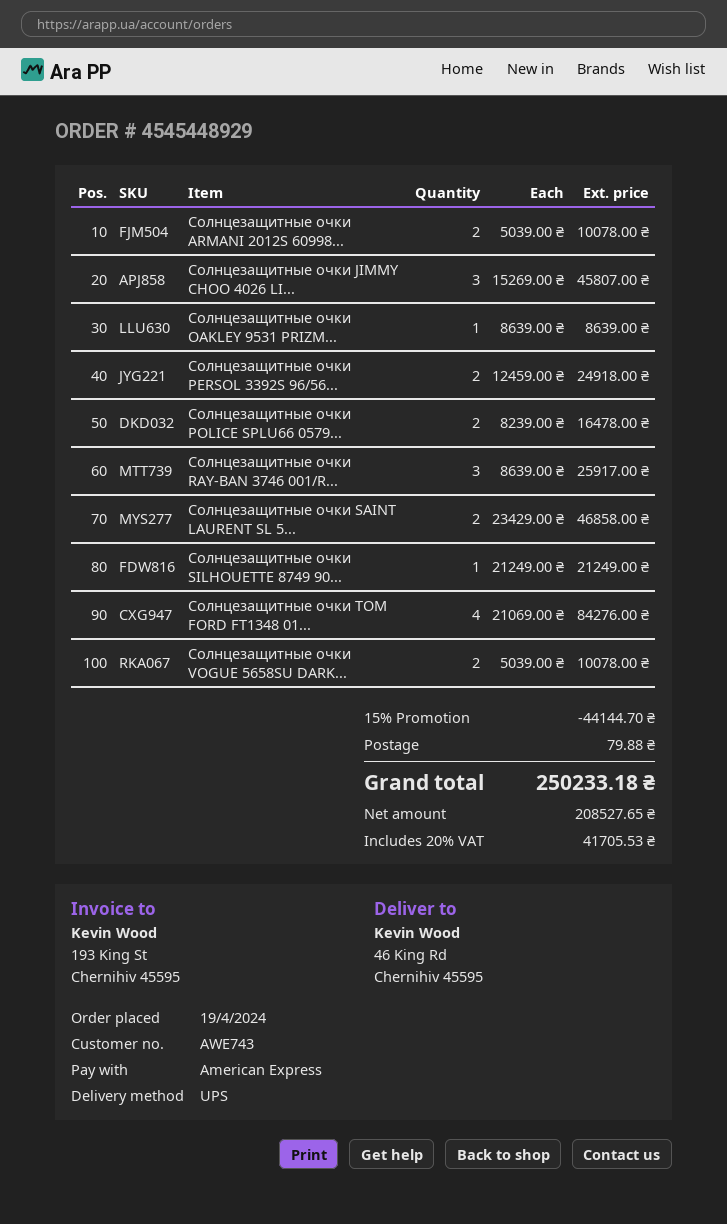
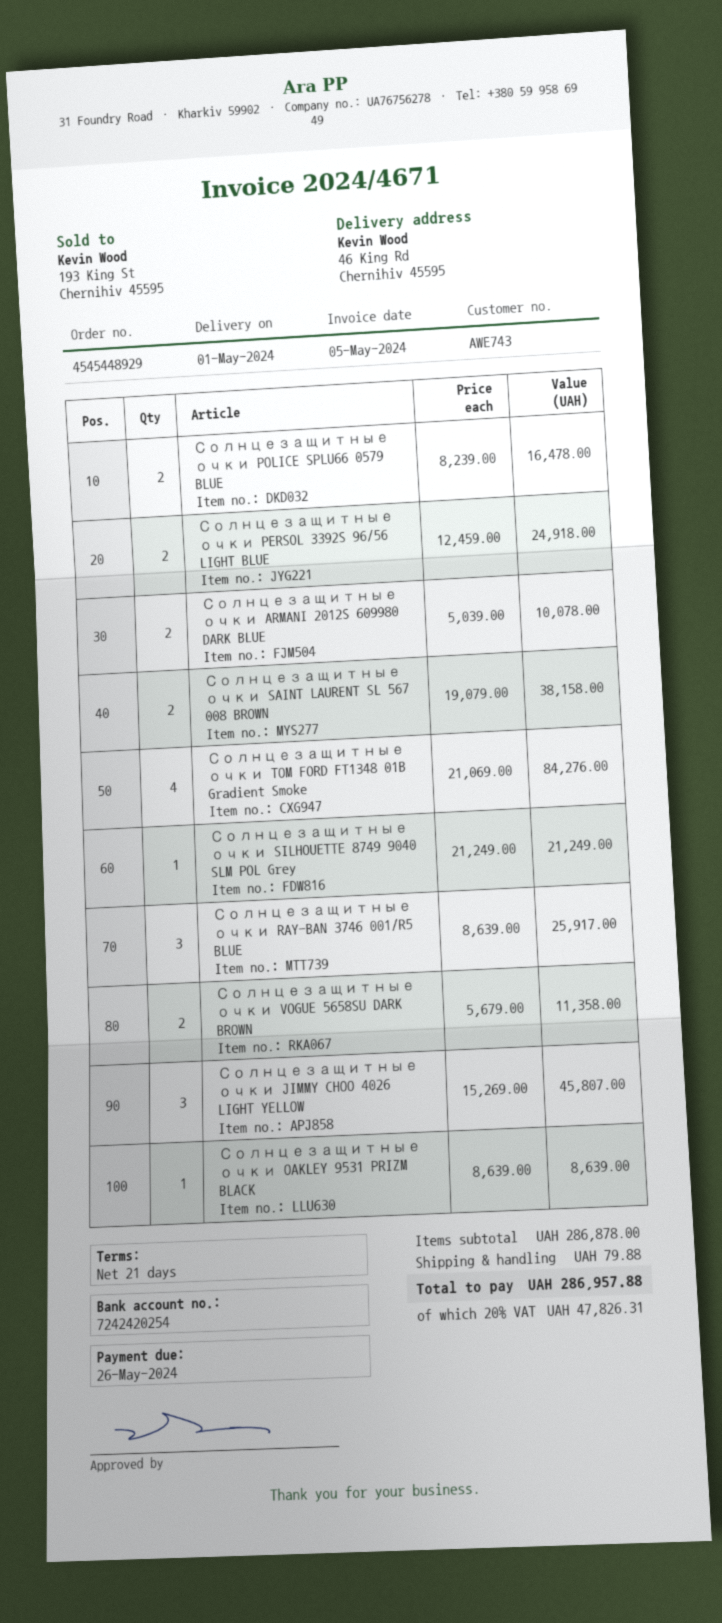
Солнцезащитные очки SAINT LAURENT SL 5...: 2 x 23429.00 = 46858.00 -> 2 x 19079.00 = 38158.00
Солнцезащитные очки VOGUE 5658SU DARK...: 2 x 5039.00 = 10078.00 -> 2 x 5679.00 = 11358.00
discount: 15% = 44144.70 -> none
tax: 20% = 41705.53 -> 20% = 47826.31
total: 250233.18 -> 286957.88

